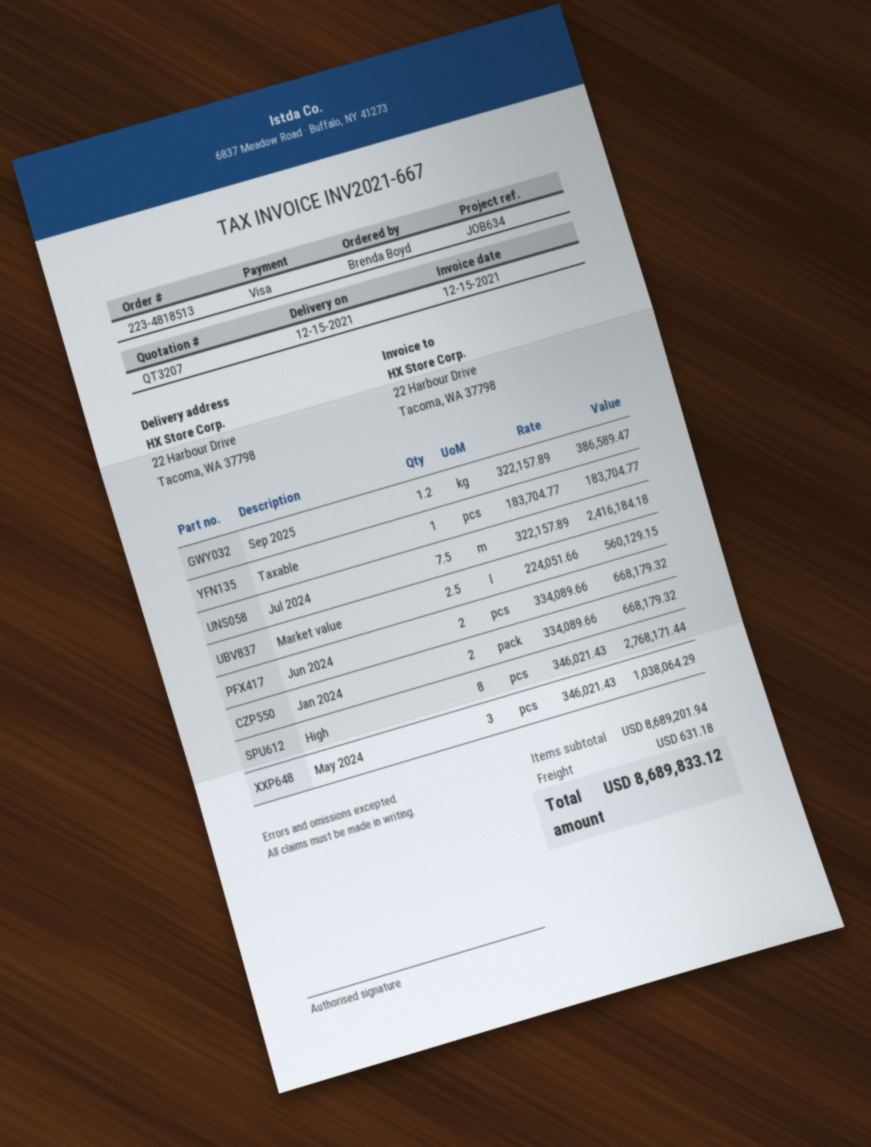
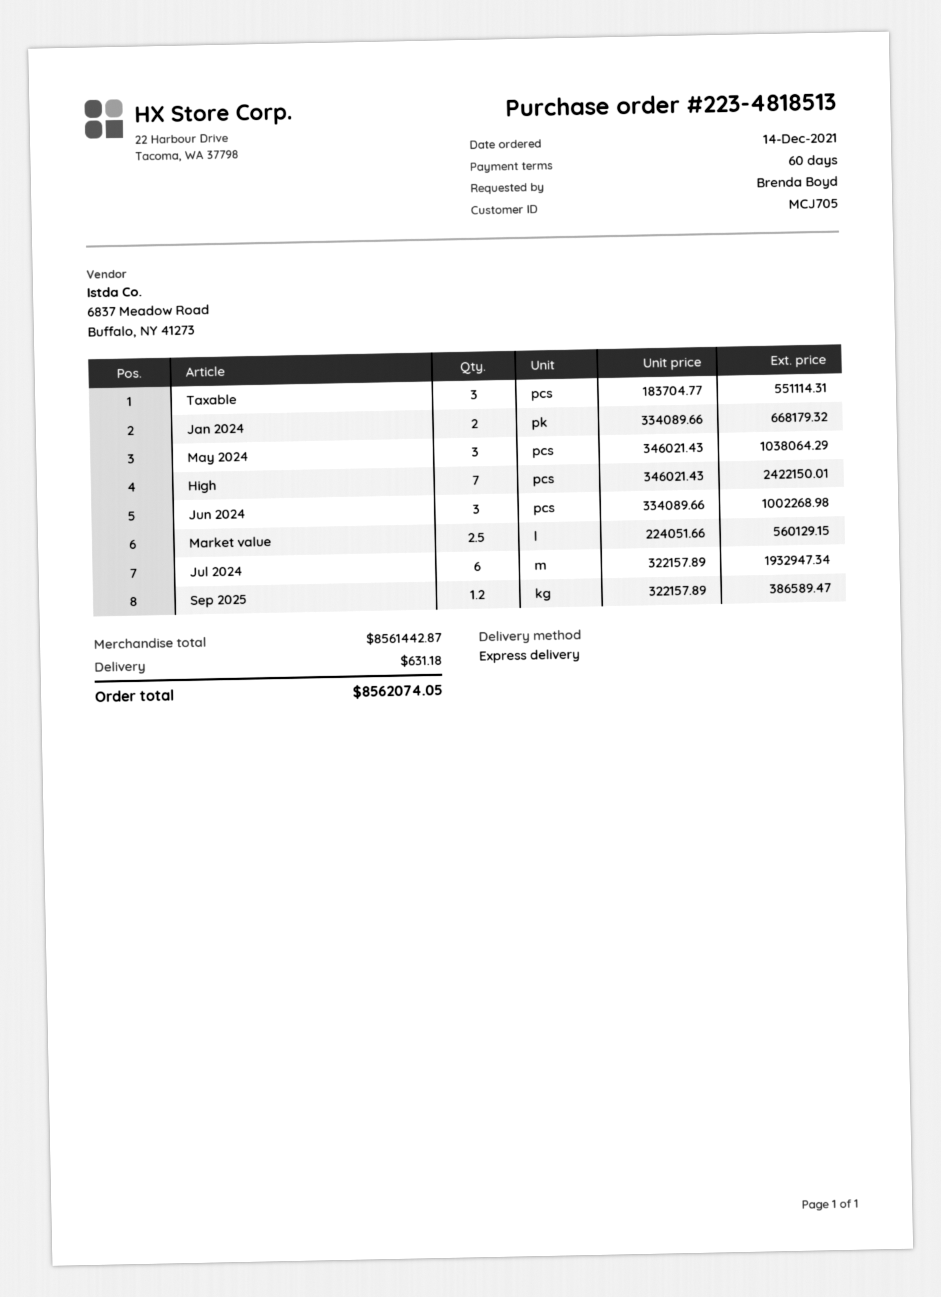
Taxable: 1 x 183704.77 = 183704.77 -> 3 x 183704.77 = 551114.31
Jul 2024: 7.5 x 322157.89 = 2416184.18 -> 6 x 322157.89 = 1932947.34
Jun 2024: 2 x 334089.66 = 668179.32 -> 3 x 334089.66 = 1002268.98
High: 8 x 346021.43 = 2768171.44 -> 7 x 346021.43 = 2422150.01
subtotal: 8689201.94 -> 8561442.87
total: 8689833.12 -> 8562074.05

